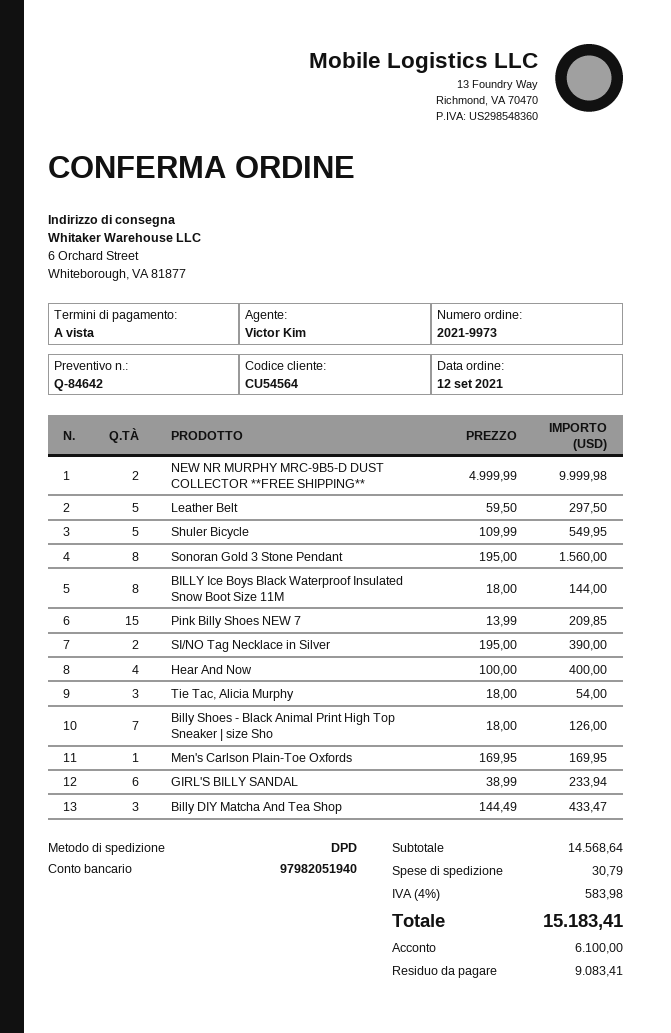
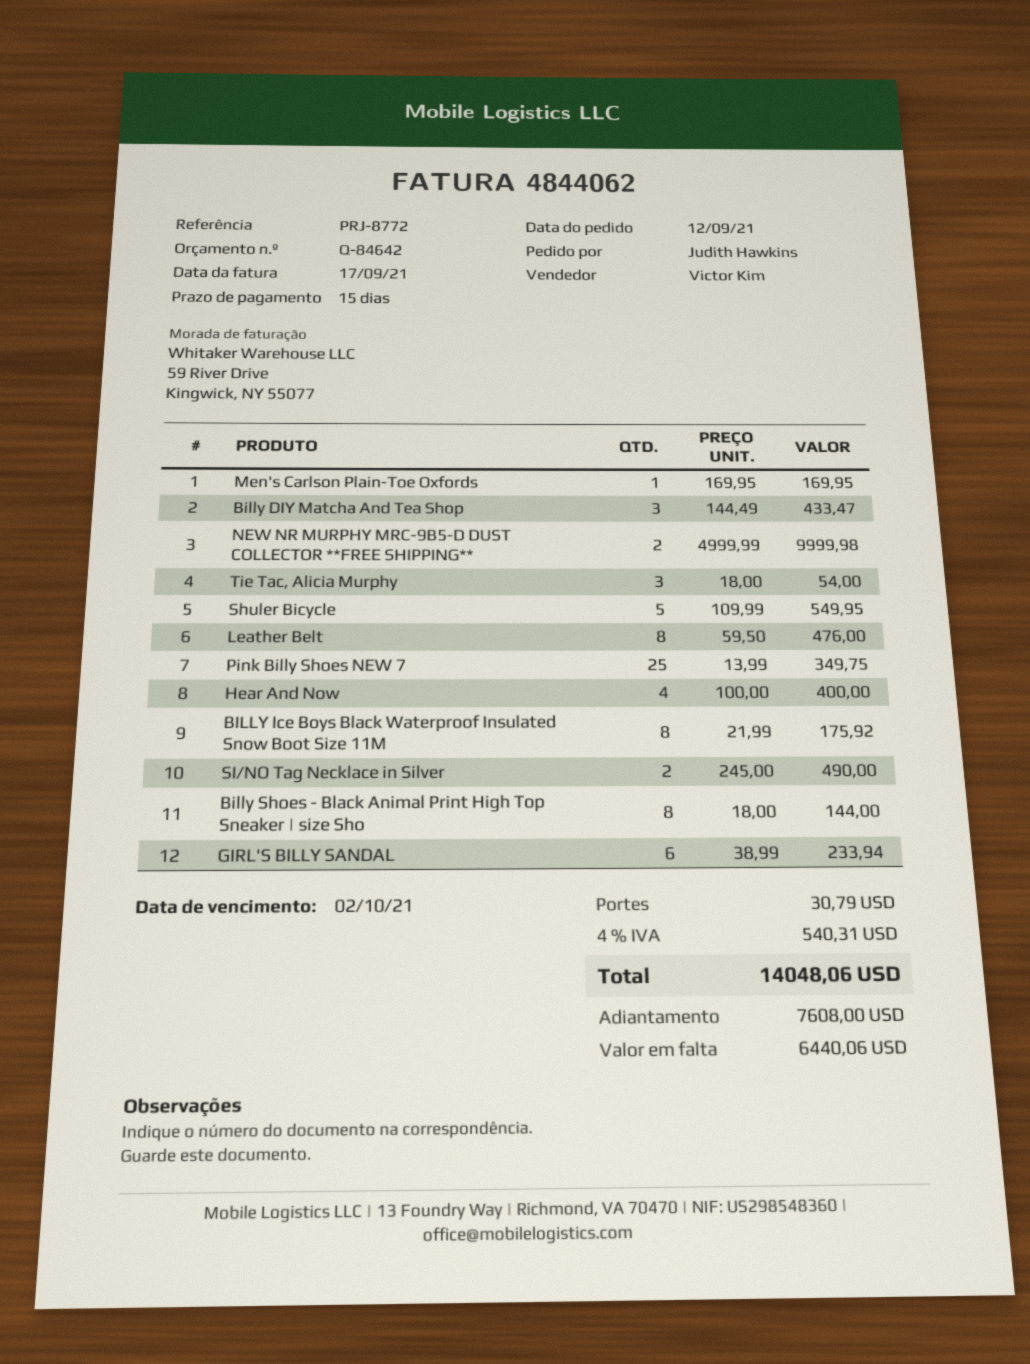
payment terms: on receipt -> 15 days
Leather Belt: 5 x 59.50 = 297.50 -> 8 x 59.50 = 476.00
Sonoran Gold 3 Stone Pendant: 8 x 195.00 = 1560.00 -> none
BILLY Ice Boys Black Waterproof Insulated Snow Boot Size 11M: 8 x 18.00 = 144.00 -> 8 x 21.99 = 175.92
Pink Billy Shoes NEW 7: 15 x 13.99 = 209.85 -> 25 x 13.99 = 349.75
SI/NO Tag Necklace in Silver: 2 x 195.00 = 390.00 -> 2 x 245.00 = 490.00
Billy Shoes - Black Animal Print High Top Sneaker | size Sho: 7 x 18.00 = 126.00 -> 8 x 18.00 = 144.00
tax: 4% = 583.98 -> 4% = 540.31
total: 15183.41 -> 14048.06
deposit: 6100.00 -> 7608.00
balance: 9083.41 -> 6440.06

